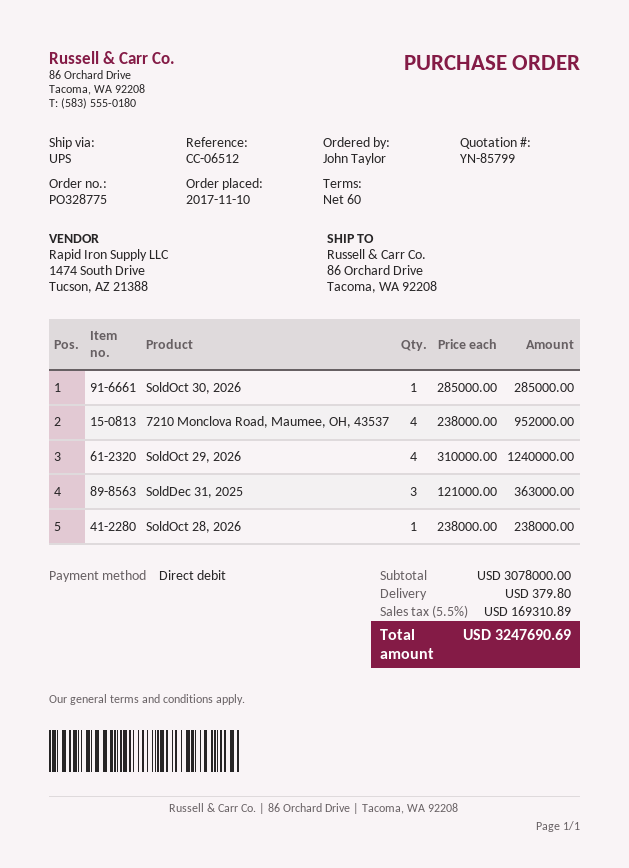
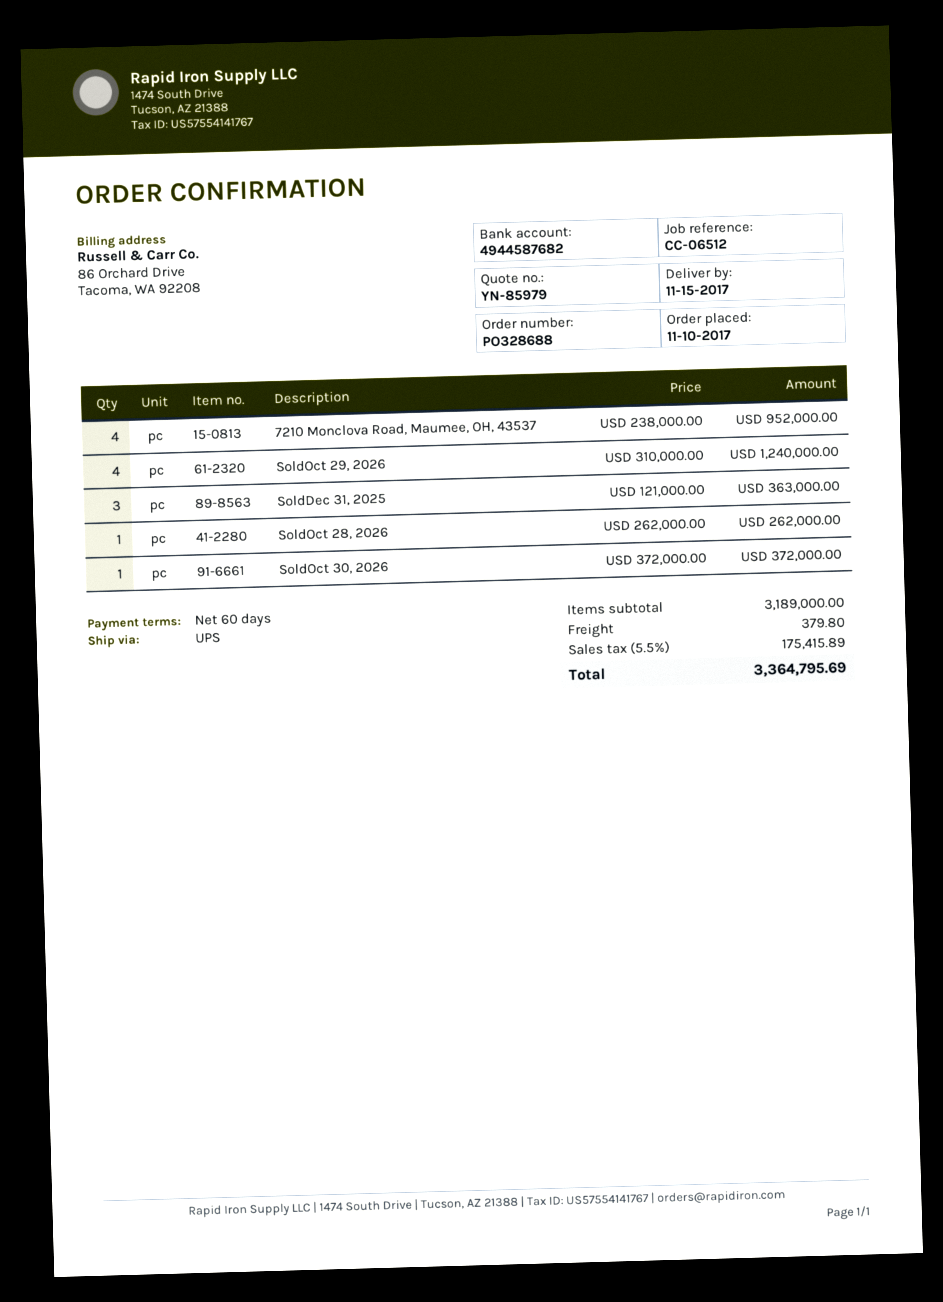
quote number: YN-85799 -> YN-85979
order number: PO328775 -> PO328688
SoldOct 30, 2026: 1 x 285000.00 = 285000.00 -> 1 x 372000.00 = 372000.00
SoldOct 28, 2026: 1 x 238000.00 = 238000.00 -> 1 x 262000.00 = 262000.00
subtotal: 3078000.00 -> 3189000.00
tax: 5.5% = 169310.89 -> 5.5% = 175415.89
total: 3247690.69 -> 3364795.69

